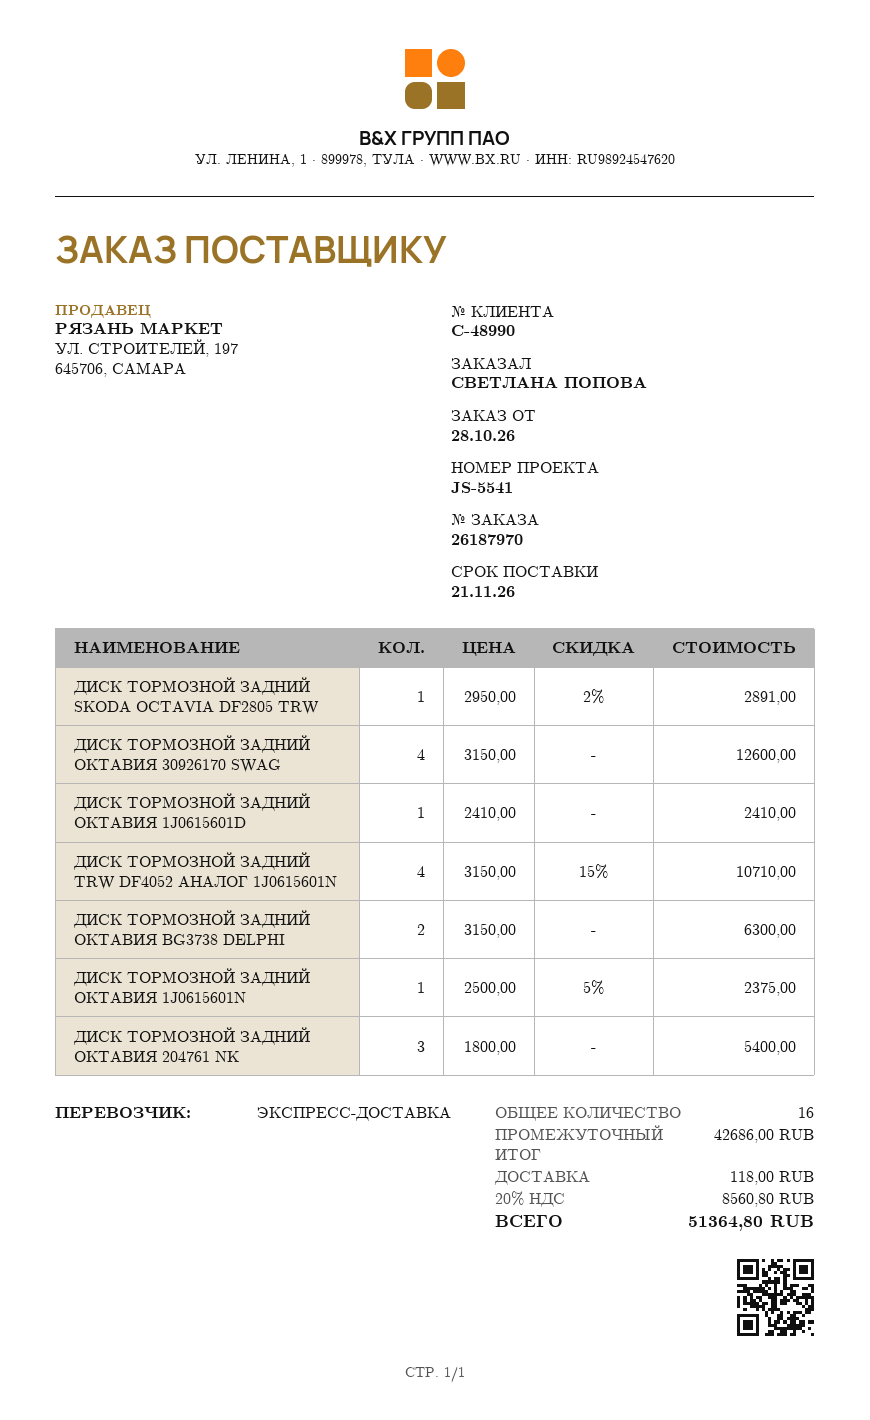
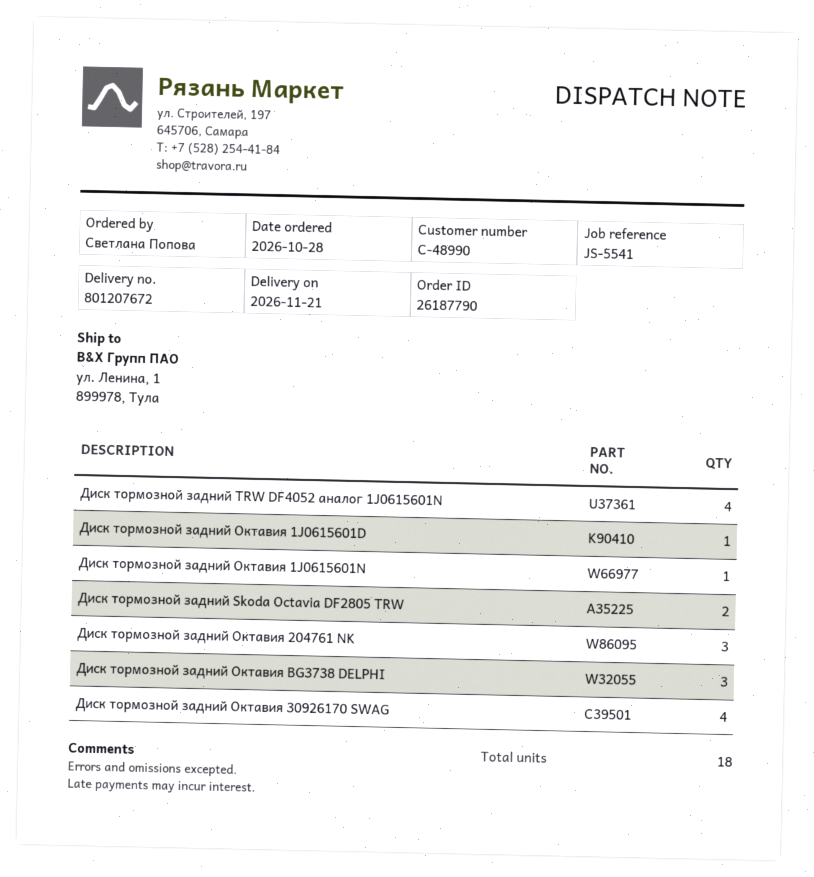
order number: 26187970 -> 26187790
ДИСК ТОРМОЗНОЙ ЗАДНИЙ SKODA OCTAVIA DF2805 TRW: 1 -> 2
ДИСК ТОРМОЗНОЙ ЗАДНИЙ ОКТАВИЯ BG3738 DELPHI: 2 -> 3
total quantity: 16 -> 18

